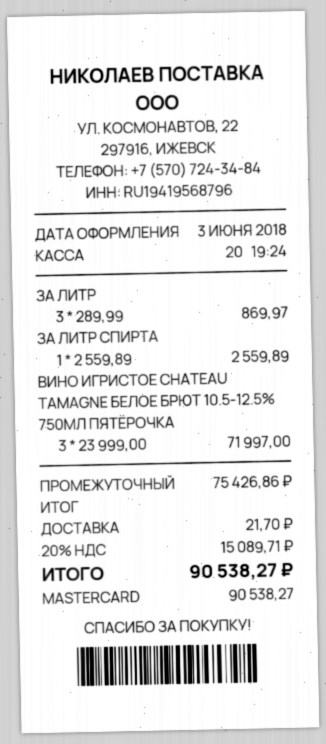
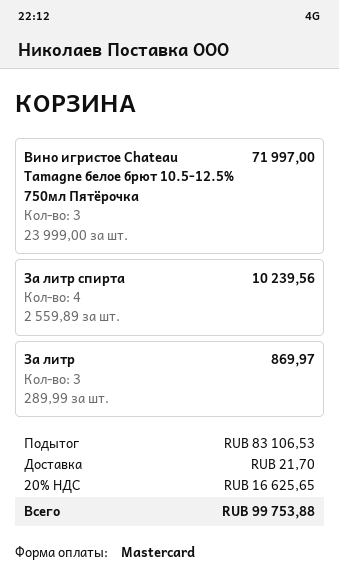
ЗА ЛИТР СПИРТА: 1 x 2559.89 = 2559.89 -> 4 x 2559.89 = 10239.56
subtotal: 75426.86 -> 83106.53
tax: 20% = 15089.71 -> 20% = 16625.65
total: 90538.27 -> 99753.88

